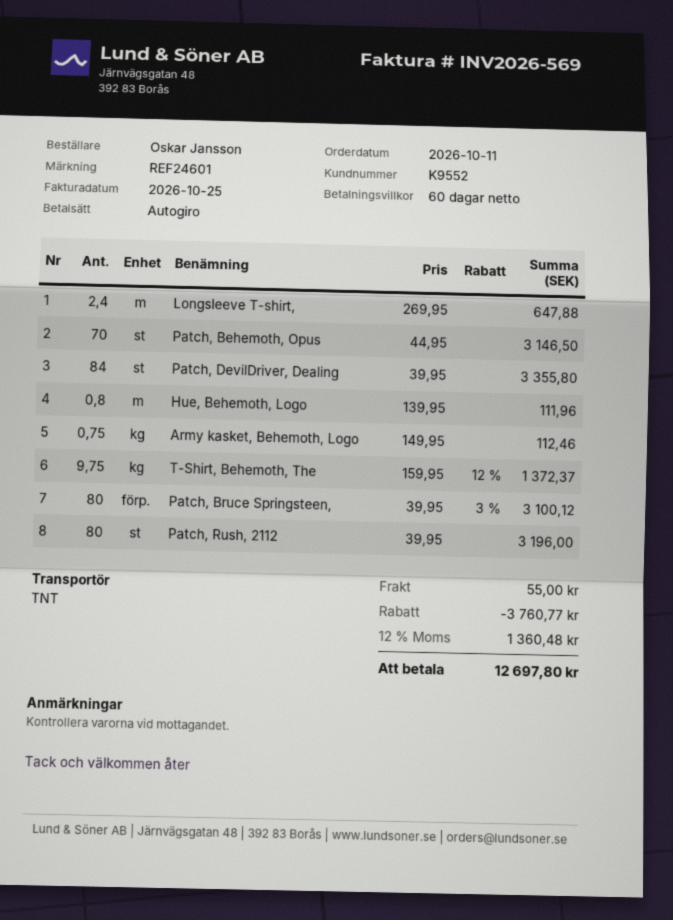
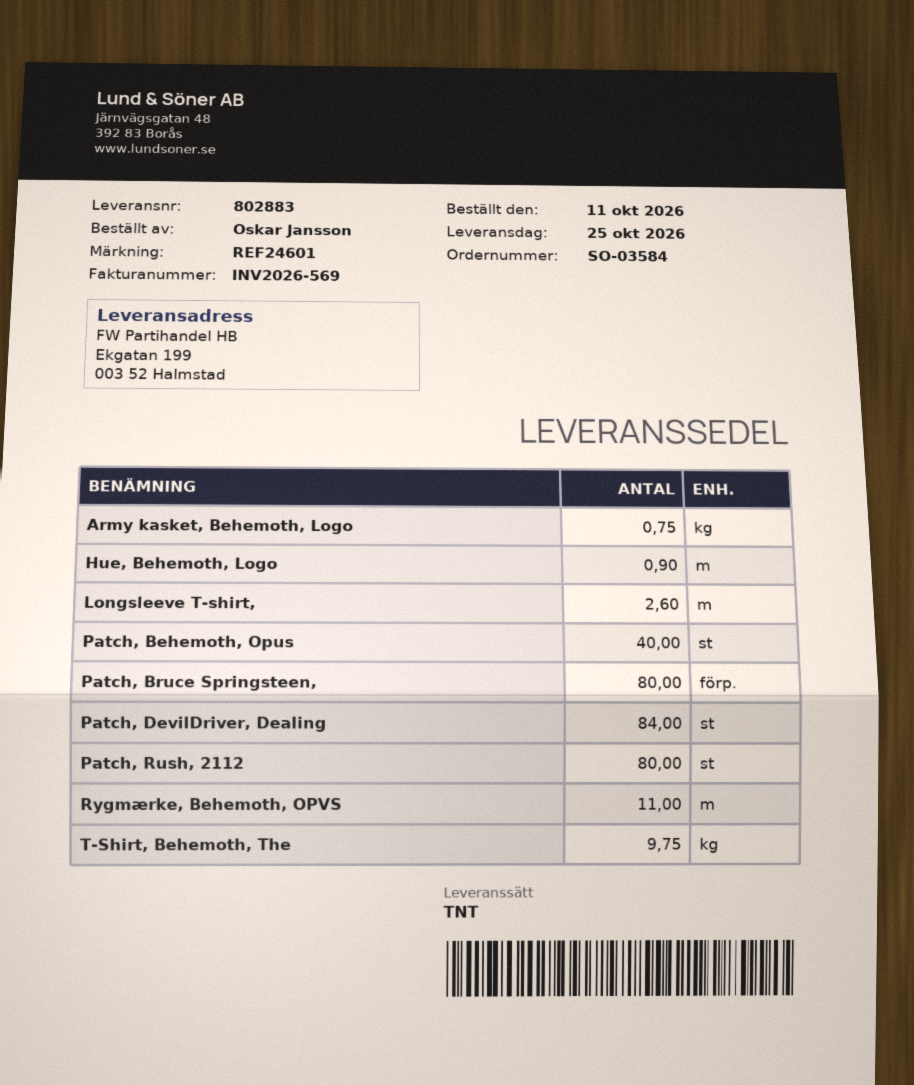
Longsleeve T-shirt,: 2.4 -> 2.6
Patch, Behemoth, Opus: 70 -> 40
Hue, Behemoth, Logo: 0.8 -> 0.9
Rygmærke, Behemoth, OPVS: none -> 11

